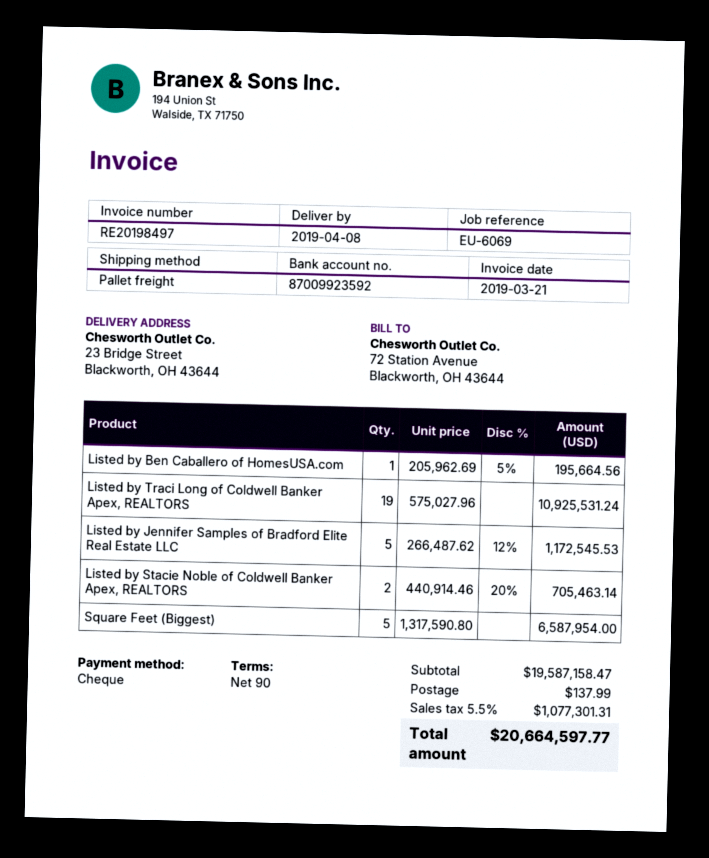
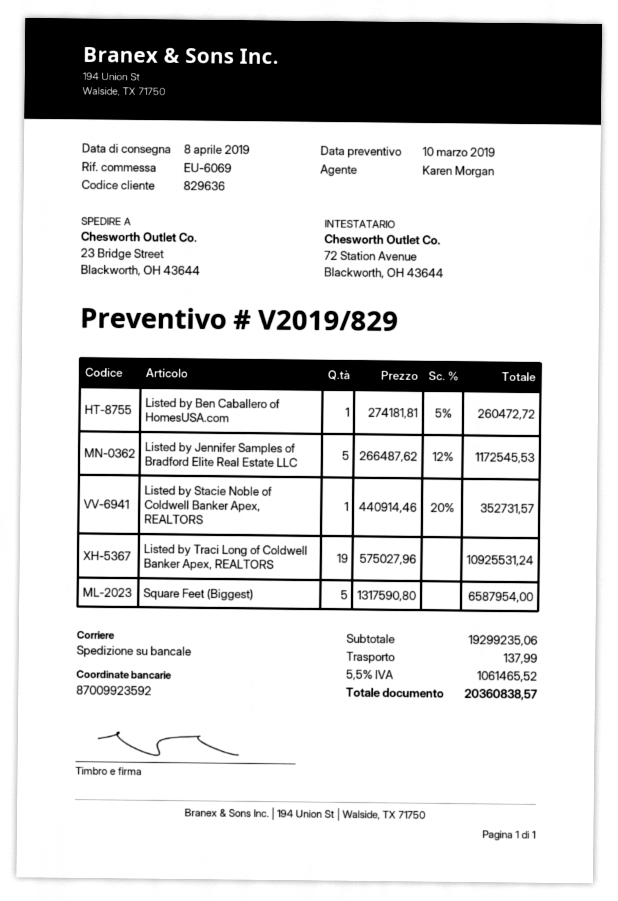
Listed by Ben Caballero of HomesUSA.com: 1 x 205962.69 - 5% = 195664.56 -> 1 x 274181.81 - 5% = 260472.72
Listed by Stacie Noble of Coldwell Banker Apex, REALTORS: 2 x 440914.46 - 20% = 705463.14 -> 1 x 440914.46 - 20% = 352731.57
subtotal: 19587158.47 -> 19299235.06
tax: 5.5% = 1077301.31 -> 5.5% = 1061465.52
total: 20664597.77 -> 20360838.57

